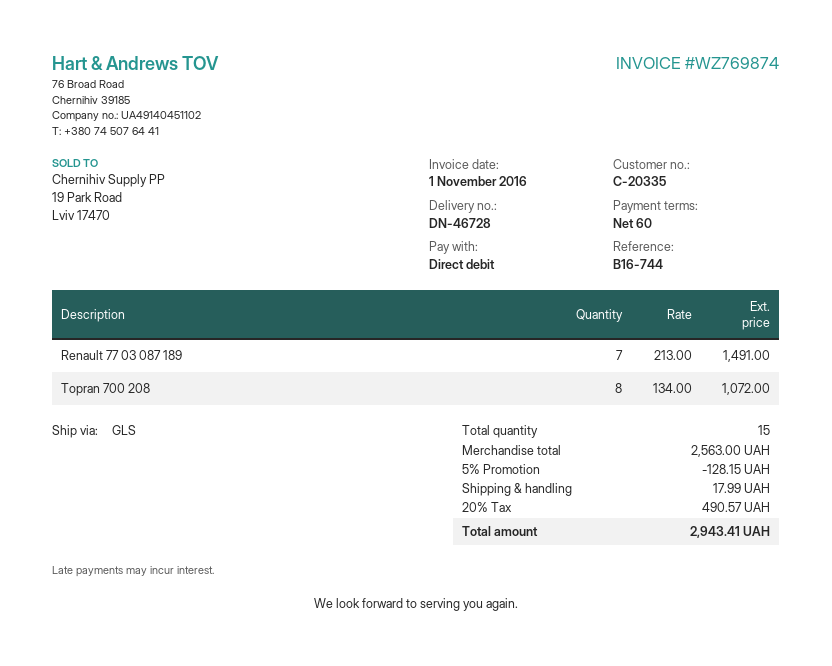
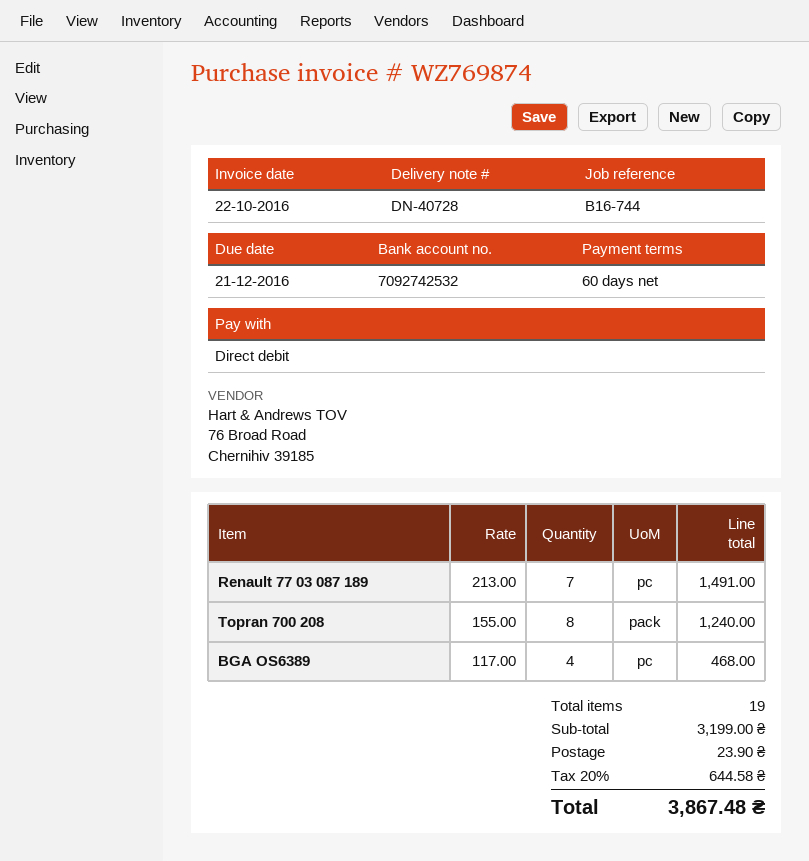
delivery note number: DN-46728 -> DN-40728
invoice date: 2016-11-01 -> 2016-10-22
Topran 700 208: 8 x 134.00 = 1072.00 -> 8 x 155.00 = 1240.00
BGA OS6389: none -> 4 x 117.00 = 468.00
total quantity: 15 -> 19
subtotal: 2563.00 -> 3199.00
discount: 5% = 128.15 -> none
shipping: 17.99 -> 23.90
tax: 20% = 490.57 -> 20% = 644.58
total: 2943.41 -> 3867.48

